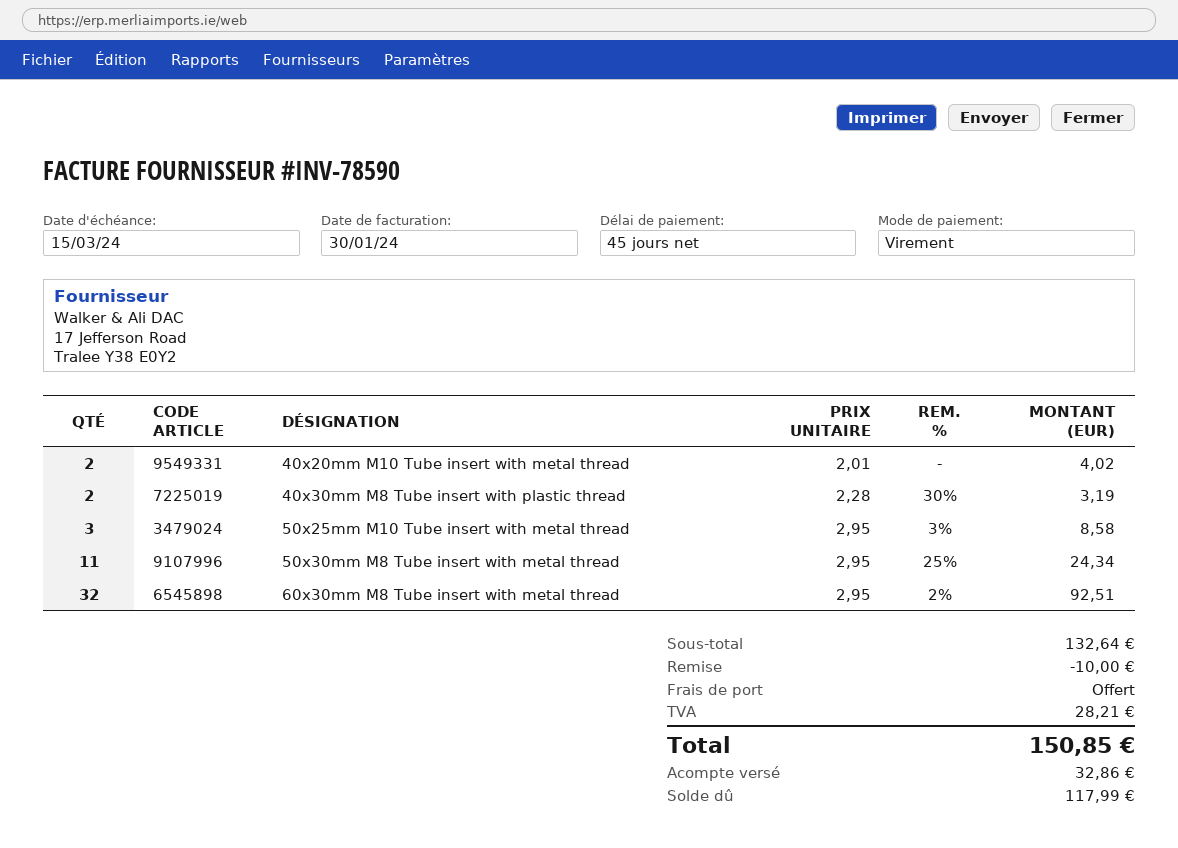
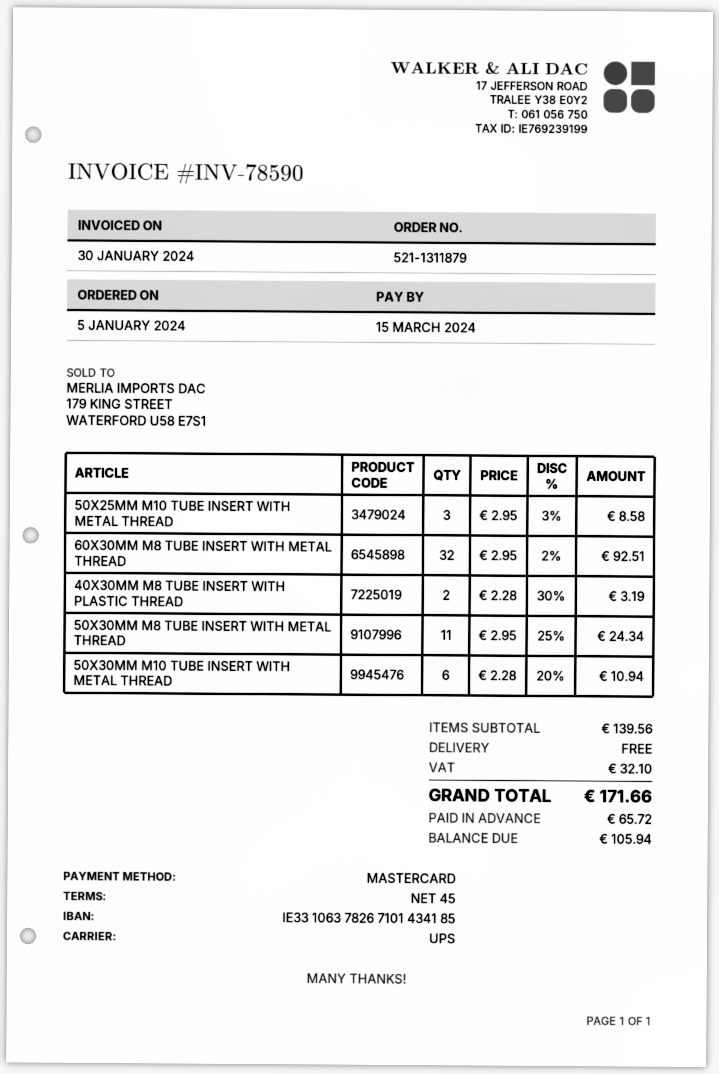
payment method: bank transfer -> Mastercard
40x20mm M10 Tube insert with metal thread: 2 x 2.01 = 4.02 -> none
50X30MM M10 TUBE INSERT WITH METAL THREAD: none -> 6 x 2.28 - 20% = 10.94
subtotal: 132.64 -> 139.56
discount: 10.00 -> none
tax: 28.21 -> 32.10
total: 150.85 -> 171.66
deposit: 32.86 -> 65.72
balance: 117.99 -> 105.94

